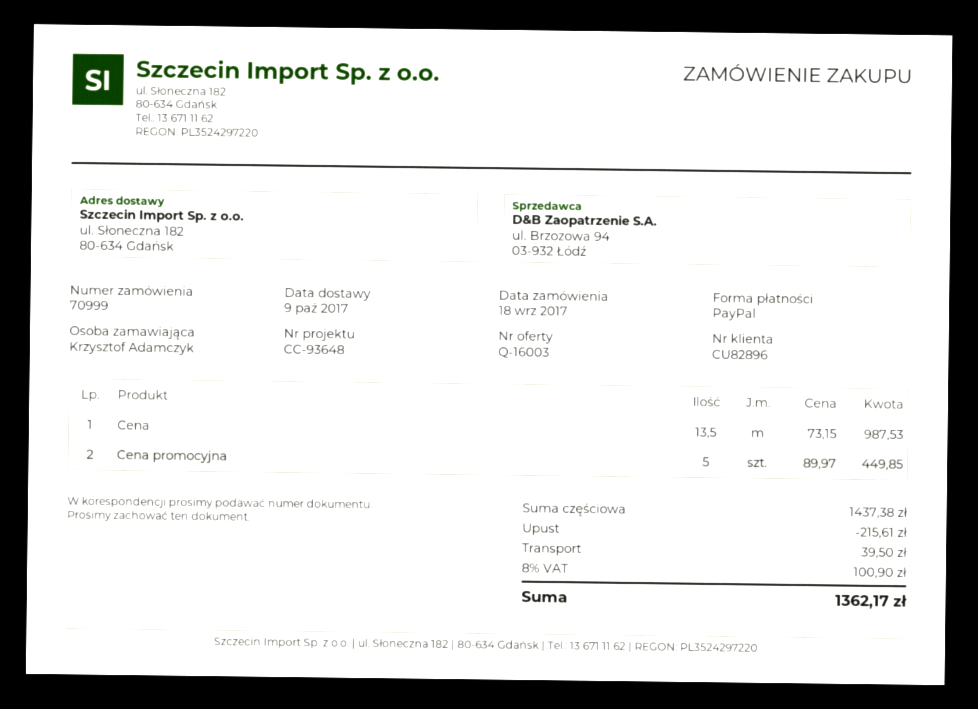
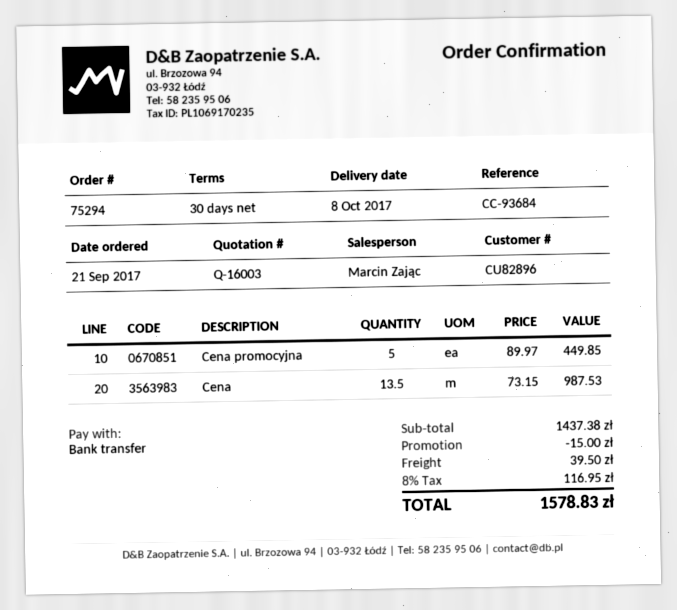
order number: 70999 -> 75294
order date: 2017-09-18 -> 2017-09-21
delivery date: 2017-10-09 -> 2017-10-08
reference: CC-93648 -> CC-93684
payment method: PayPal -> bank transfer
discount: 215.61 -> 15.00
tax: 8% = 100.90 -> 8% = 116.95
total: 1362.17 -> 1578.83

